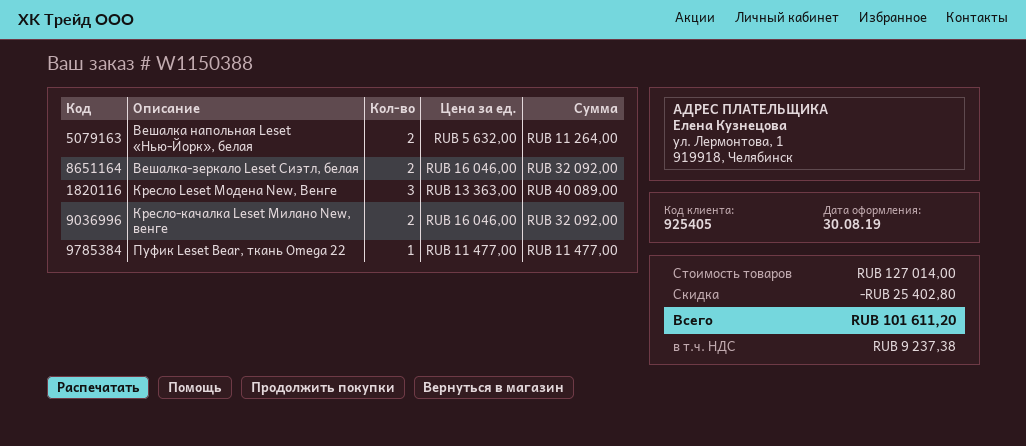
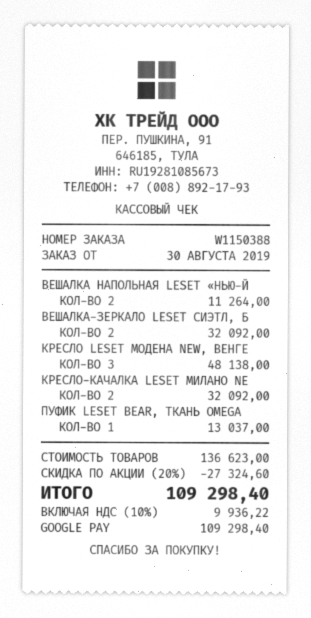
Кресло Leset Модена New, Венге: 3 for 40089.00 -> 3 for 48138.00
Пуфик Leset Bear, ткань Omega 22: 1 for 11477.00 -> 1 for 13037.00
subtotal: 127014.00 -> 136623.00
discount: 25402.80 -> 27324.60
tax: 9237.38 -> 9936.22
total: 101611.20 -> 109298.40

